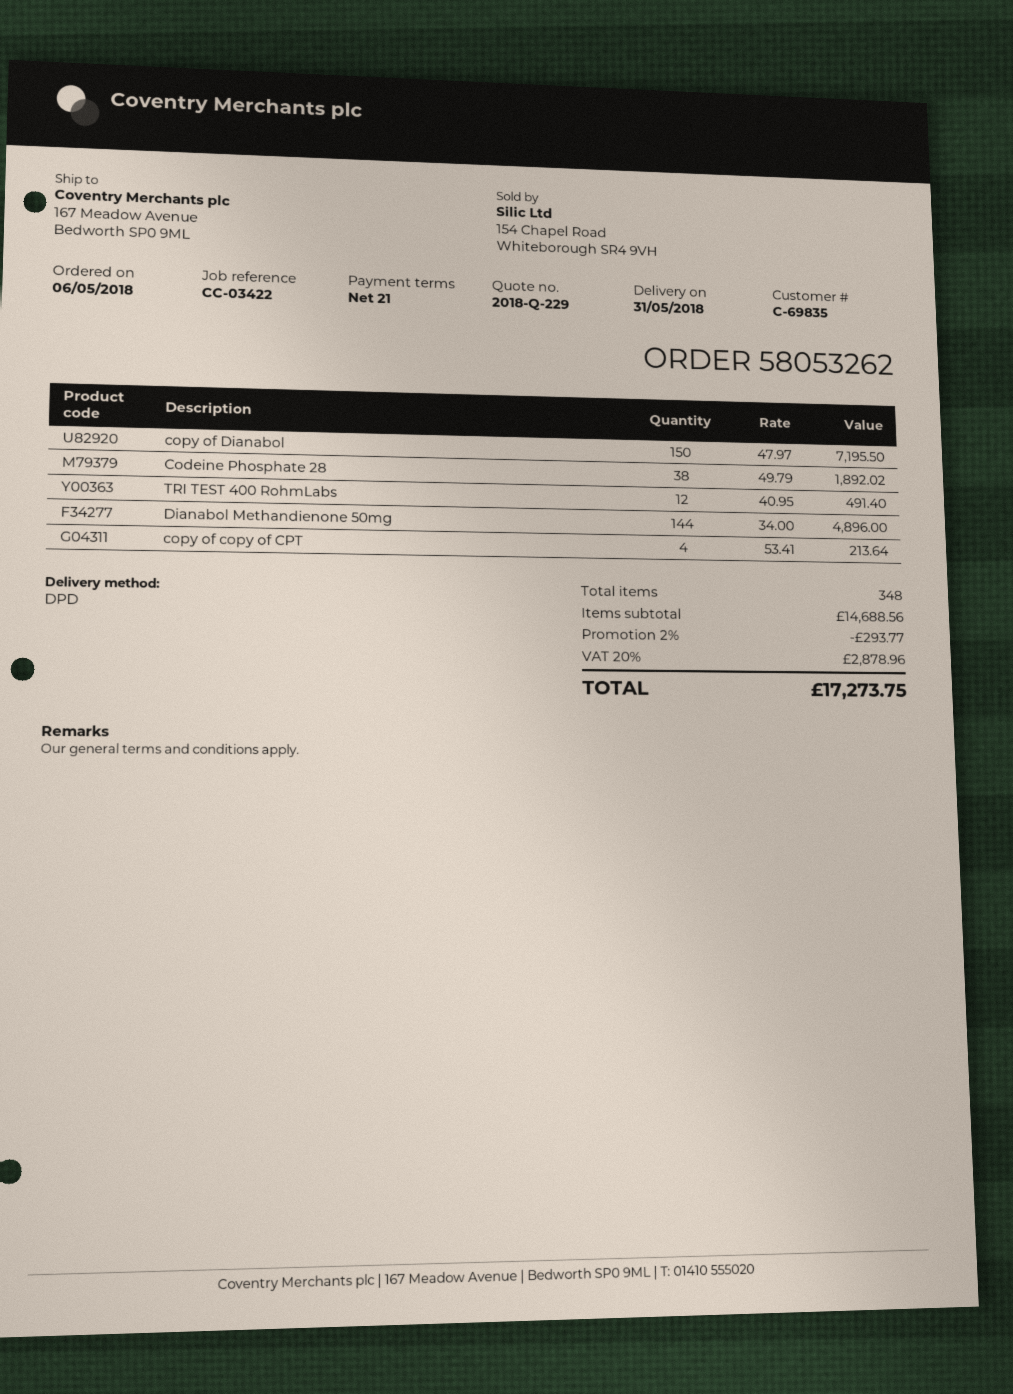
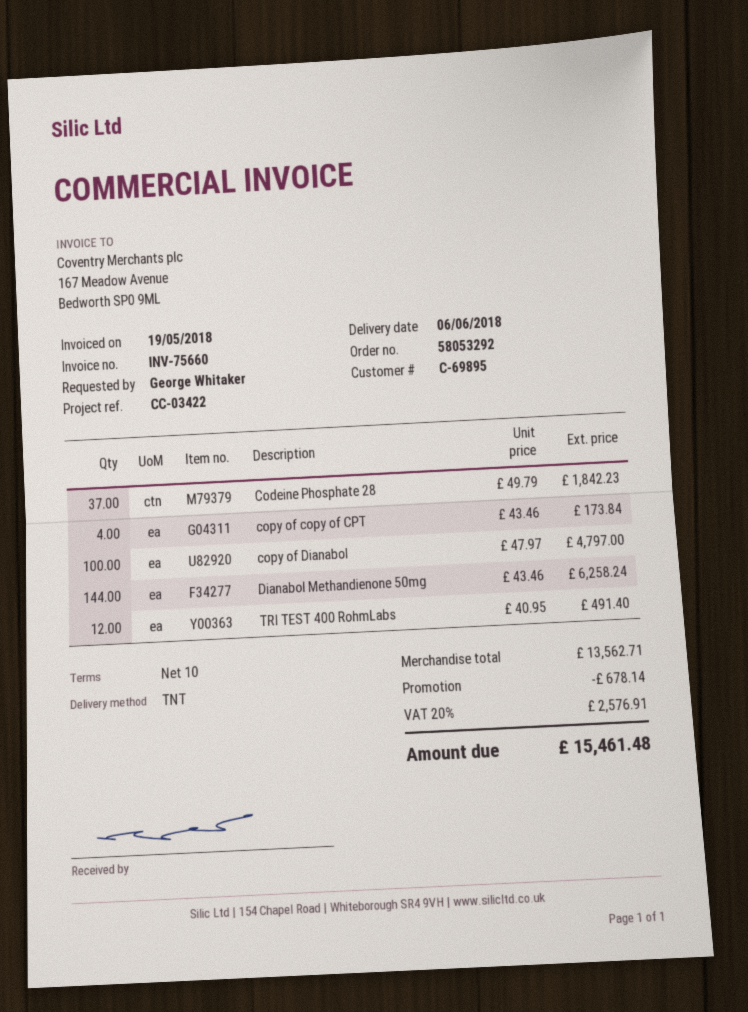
order number: 58053262 -> 58053292
delivery date: 2018-05-31 -> 2018-06-06
payment terms: 21 days -> 10 days
customer number: C-69835 -> C-69895
shipping method: DPD -> TNT
copy of Dianabol: 150 x 47.97 = 7195.50 -> 100 x 47.97 = 4797.00
Codeine Phosphate 28: 38 x 49.79 = 1892.02 -> 37 x 49.79 = 1842.23
Dianabol Methandienone 50mg: 144 x 34.00 = 4896.00 -> 144 x 43.46 = 6258.24
copy of copy of CPT: 4 x 53.41 = 213.64 -> 4 x 43.46 = 173.84
subtotal: 14688.56 -> 13562.71
discount: 293.77 -> 678.14
tax: 20% = 2878.96 -> 20% = 2576.91
total: 17273.75 -> 15461.48

